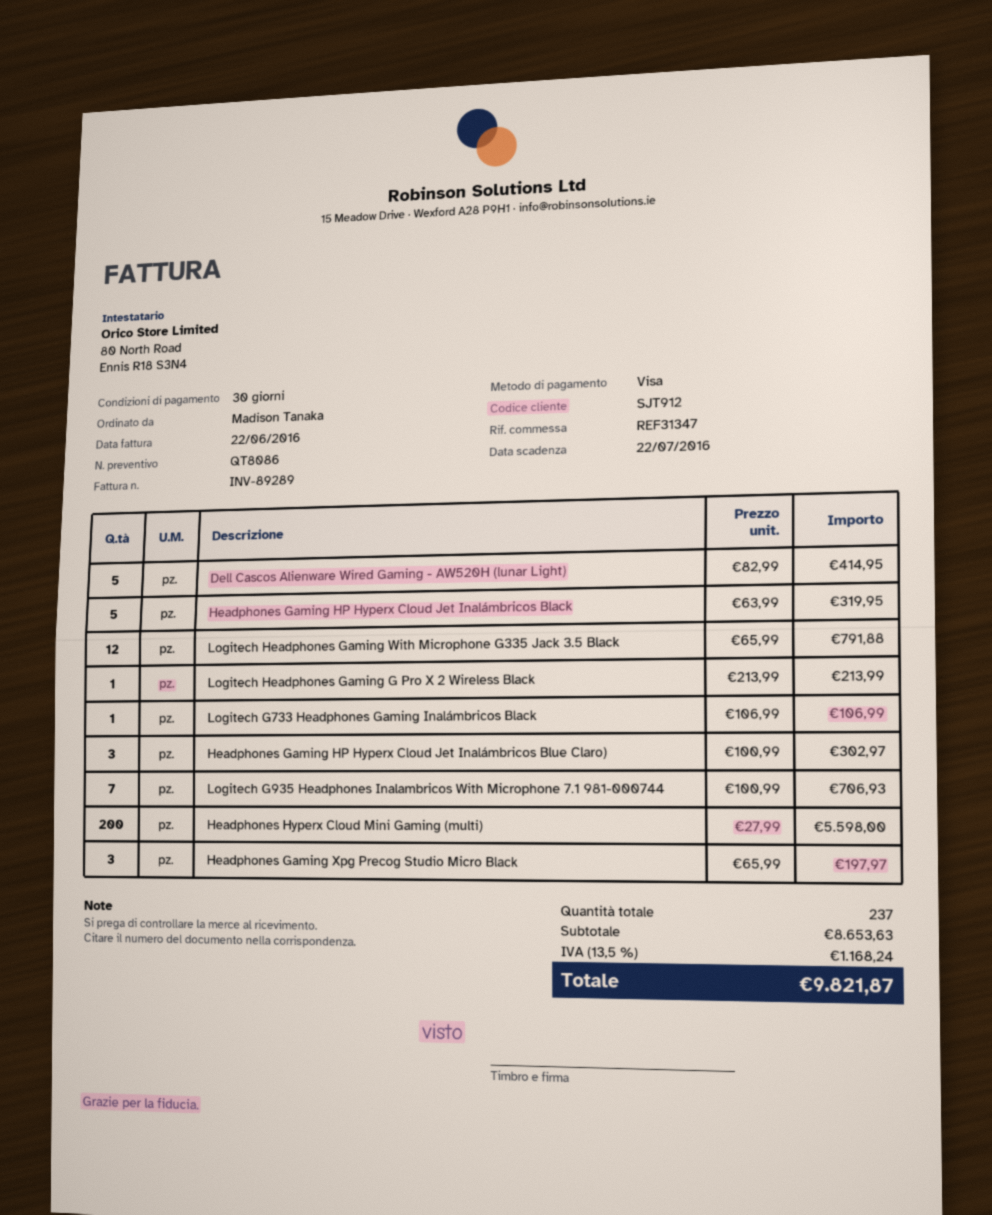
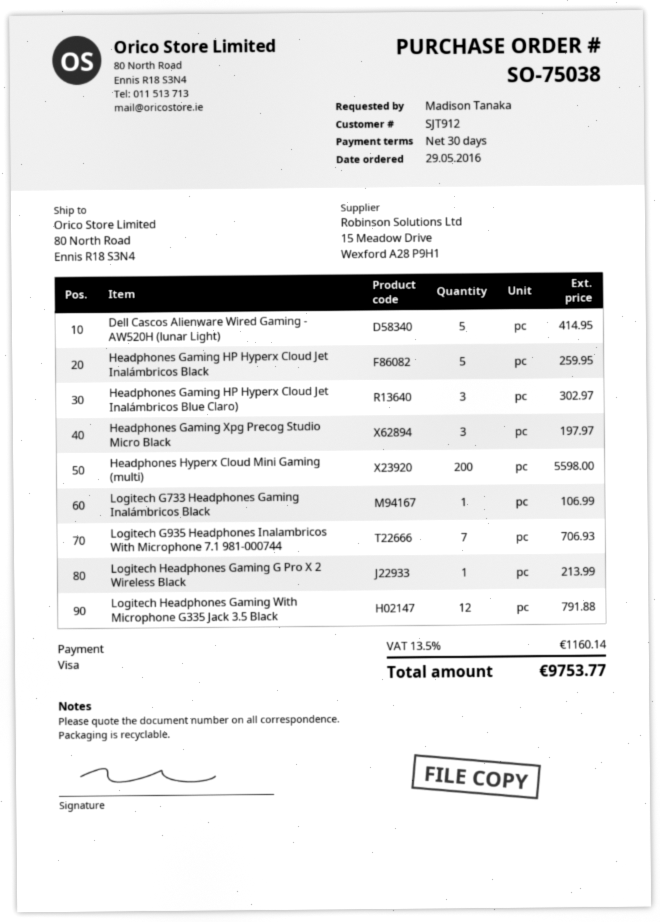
Headphones Gaming HP Hyperx Cloud Jet Inalámbricos Black: 5 for 319.95 -> 5 for 259.95
tax: 13.5% = 1168.24 -> 13.5% = 1160.14
total: 9821.87 -> 9753.77

